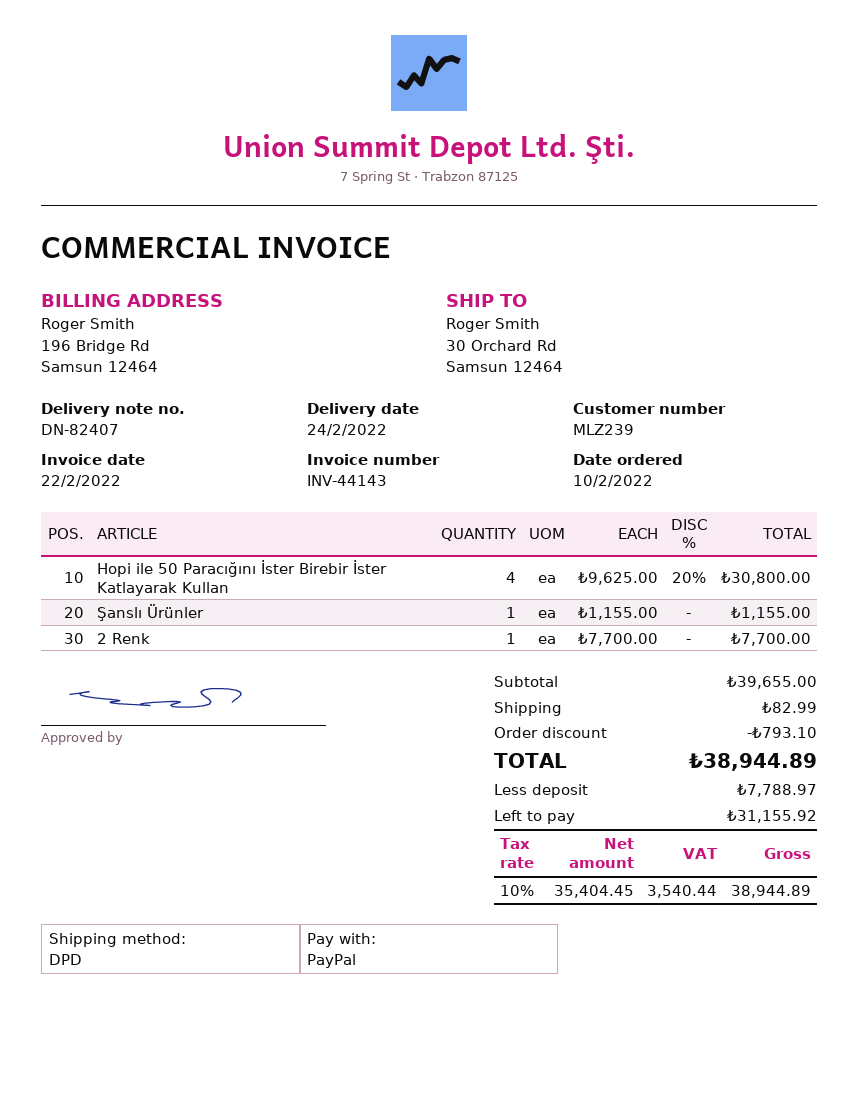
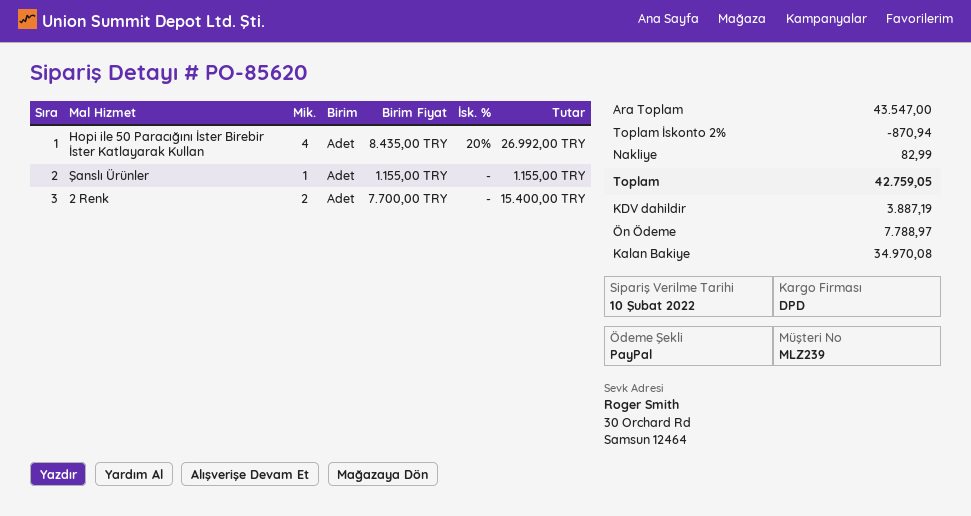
Hopi ile 50 Paracığını İster Birebir İster Katlayarak Kullan: 4 x 9625.00 - 20% = 30800.00 -> 4 x 8435.00 - 20% = 26992.00
2 Renk: 1 x 7700.00 = 7700.00 -> 2 x 7700.00 = 15400.00
subtotal: 39655.00 -> 43547.00
discount: 793.10 -> 870.94
tax: 3540.44 -> 3887.19
total: 38944.89 -> 42759.05
balance: 31155.92 -> 34970.08

